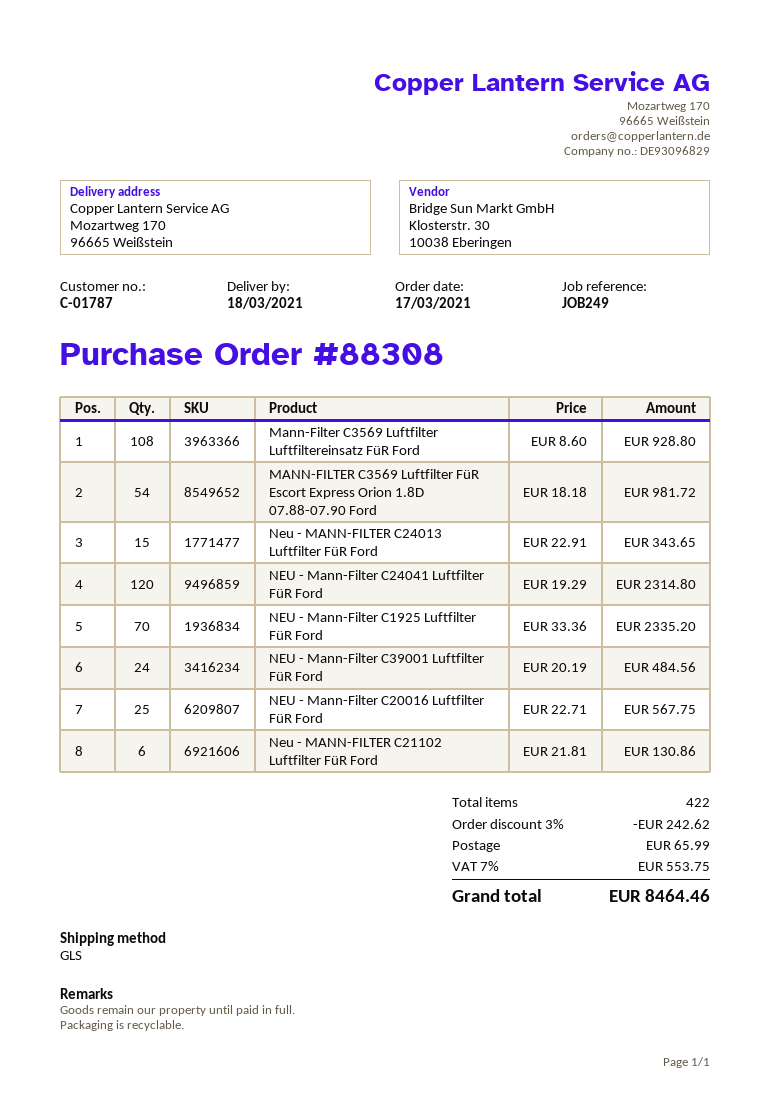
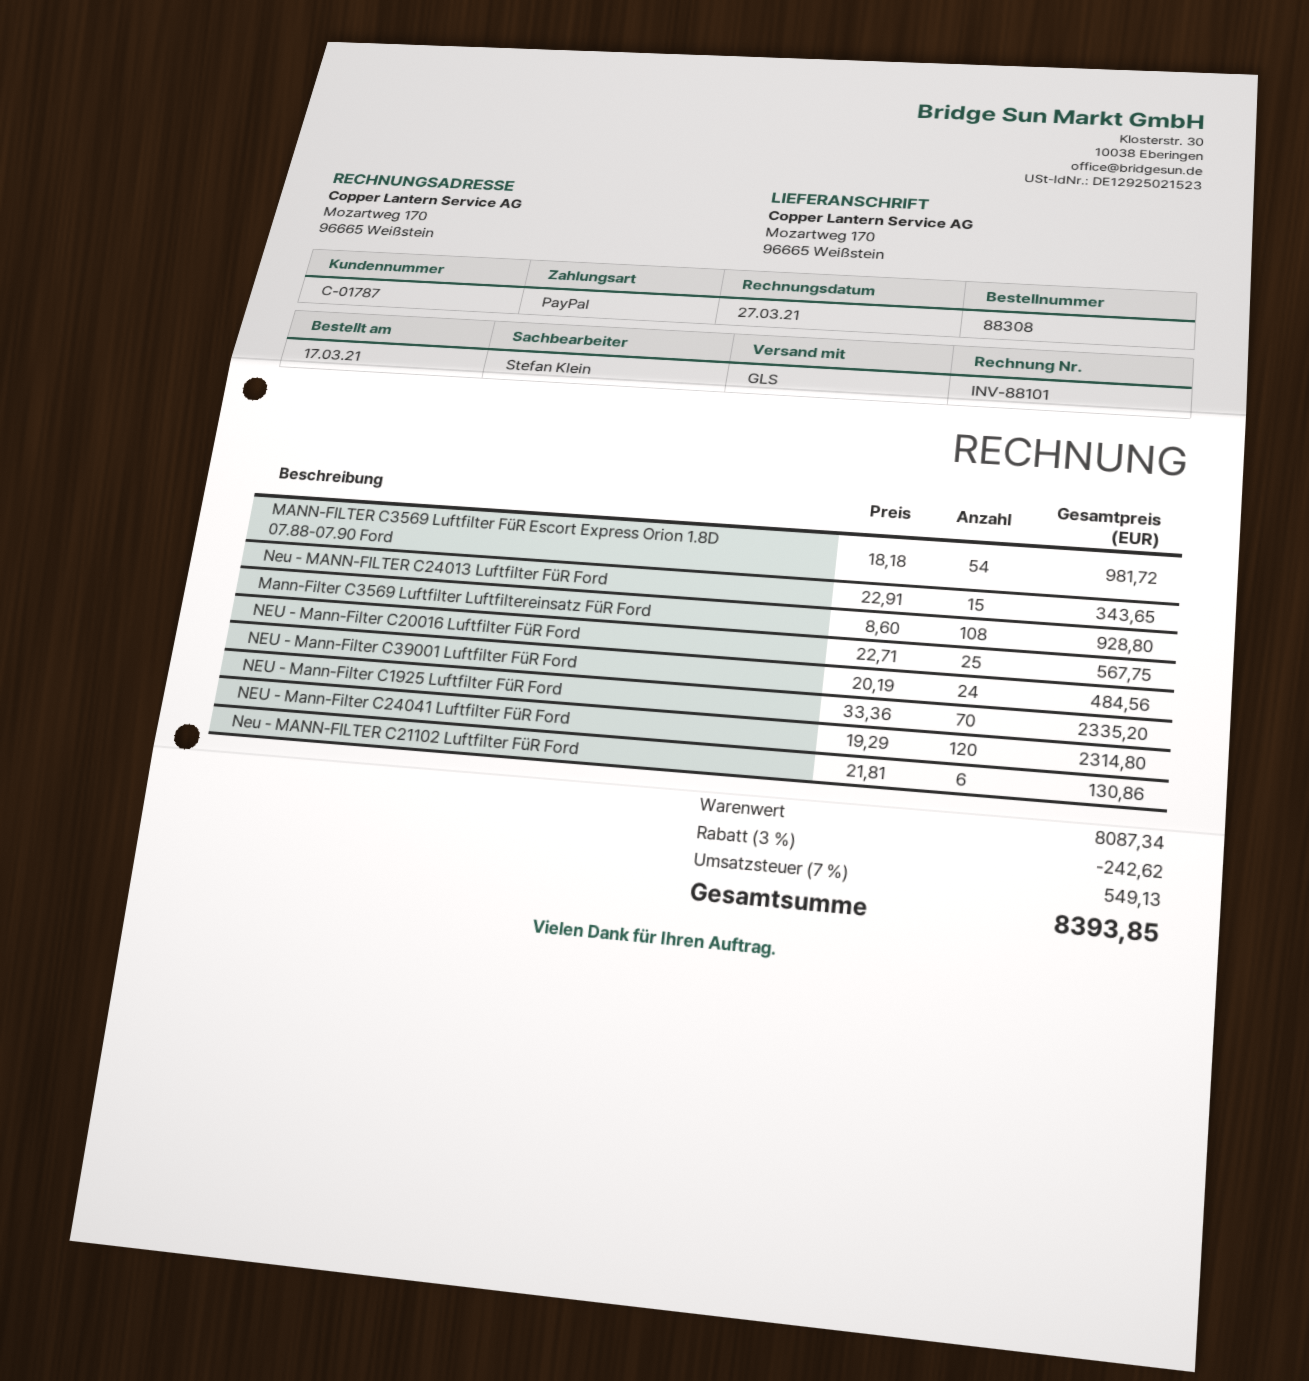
shipping: 65.99 -> none
tax: 7% = 553.75 -> 7% = 549.13
total: 8464.46 -> 8393.85

